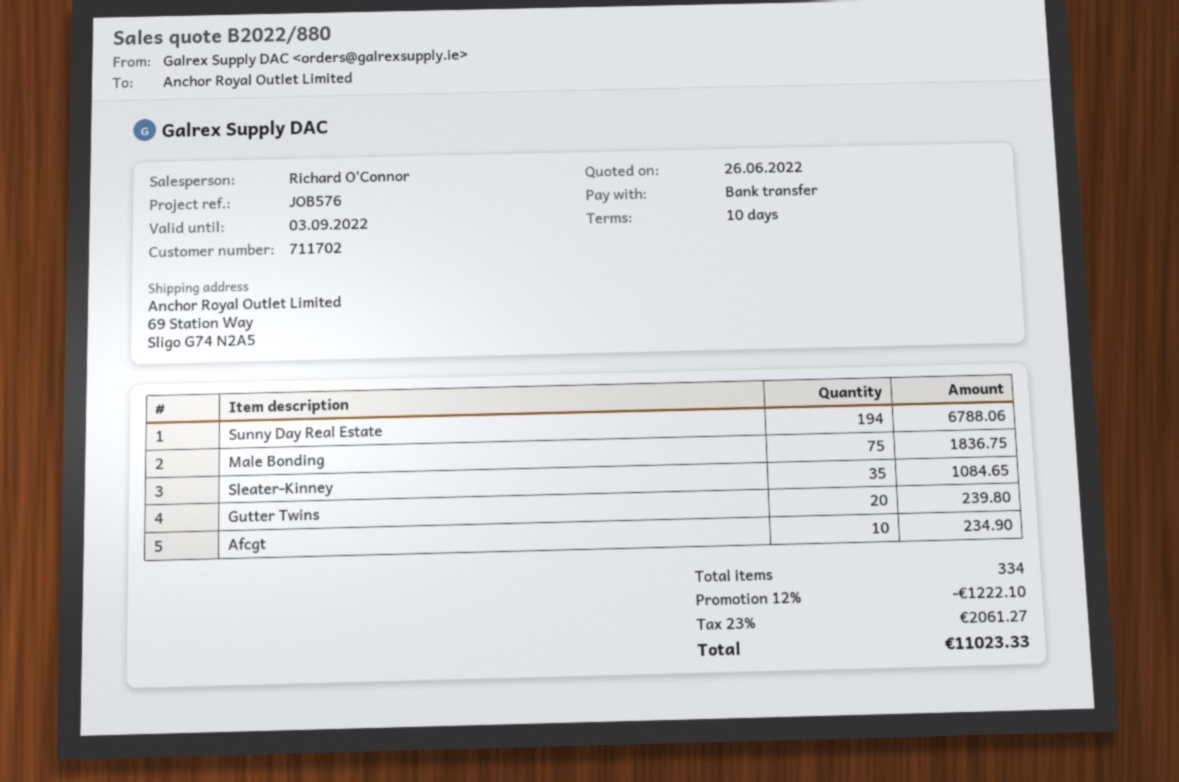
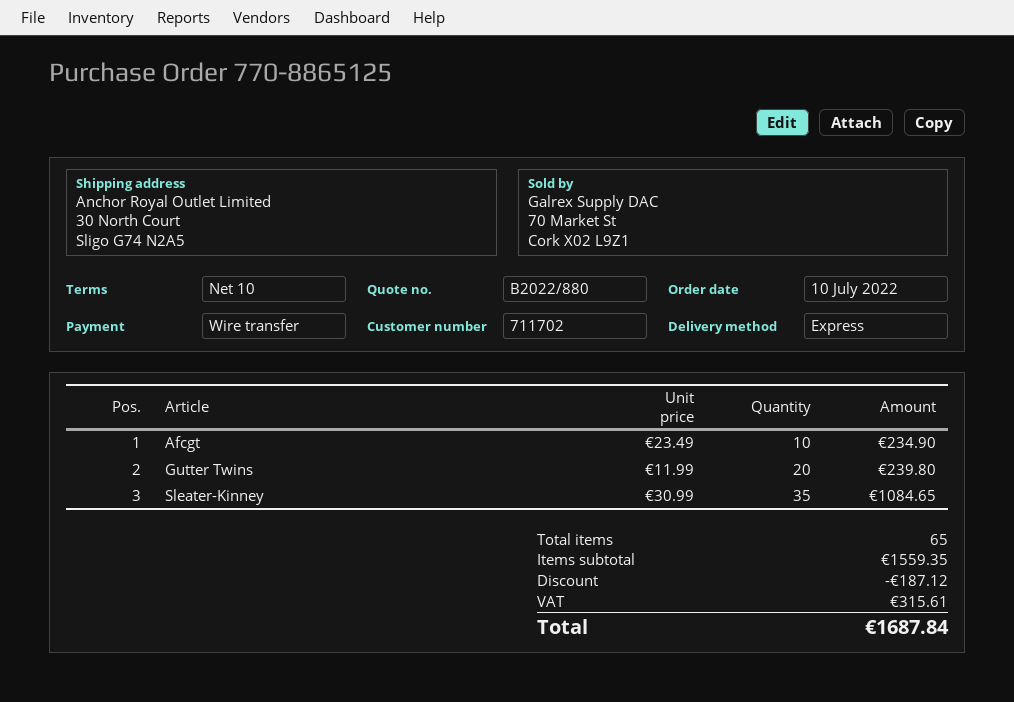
ship to: 69 Station Way, Sligo G74 N2A5 -> 30 North Court, Sligo G74 N2A5
Sunny Day Real Estate: 194 for 6788.06 -> none
Male Bonding: 75 for 1836.75 -> none
total quantity: 334 -> 65
discount: 1222.10 -> 187.12
tax: 2061.27 -> 315.61
total: 11023.33 -> 1687.84

